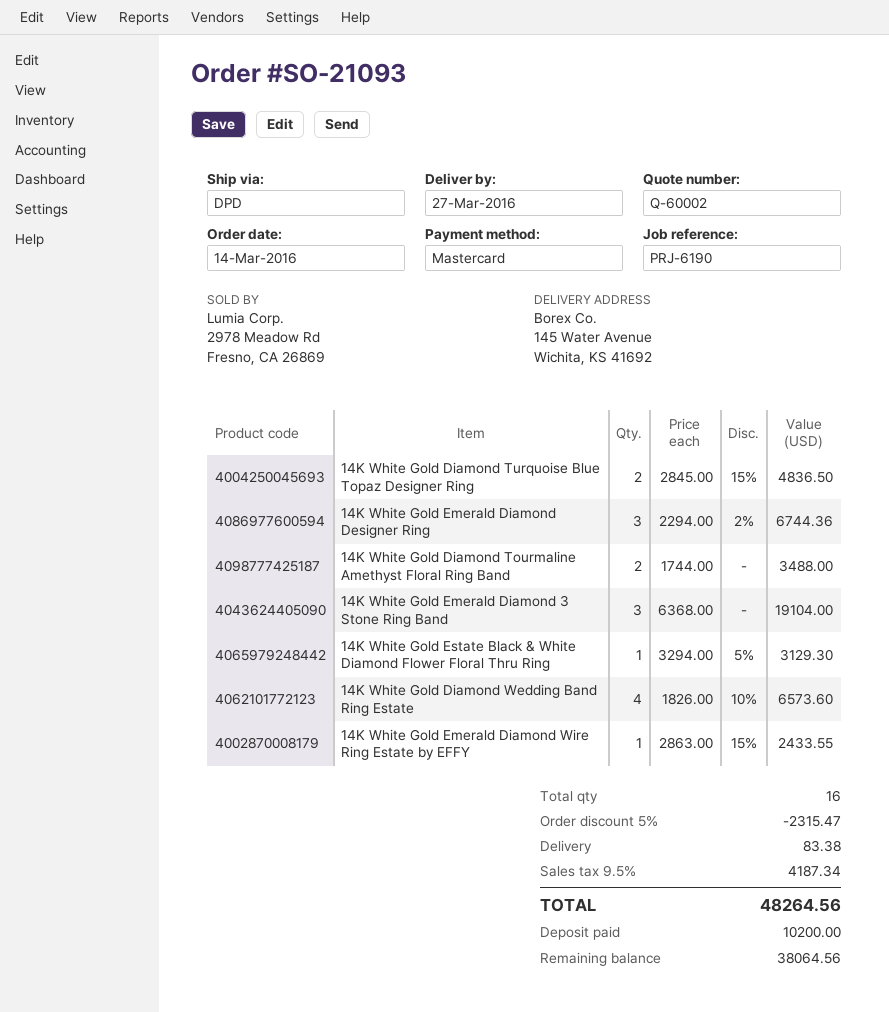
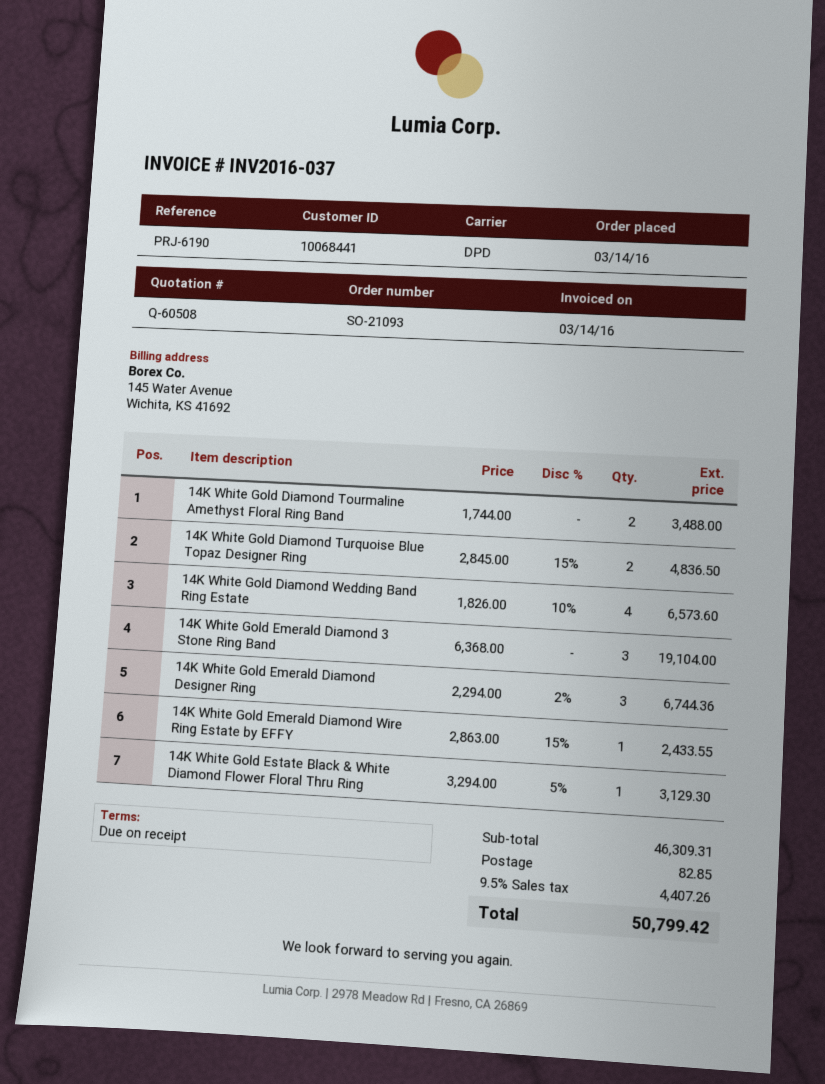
quote number: Q-60002 -> Q-60508
discount: 5% = 2315.47 -> none
shipping: 83.38 -> 82.85
tax: 9.5% = 4187.34 -> 9.5% = 4407.26
total: 48264.56 -> 50799.42

